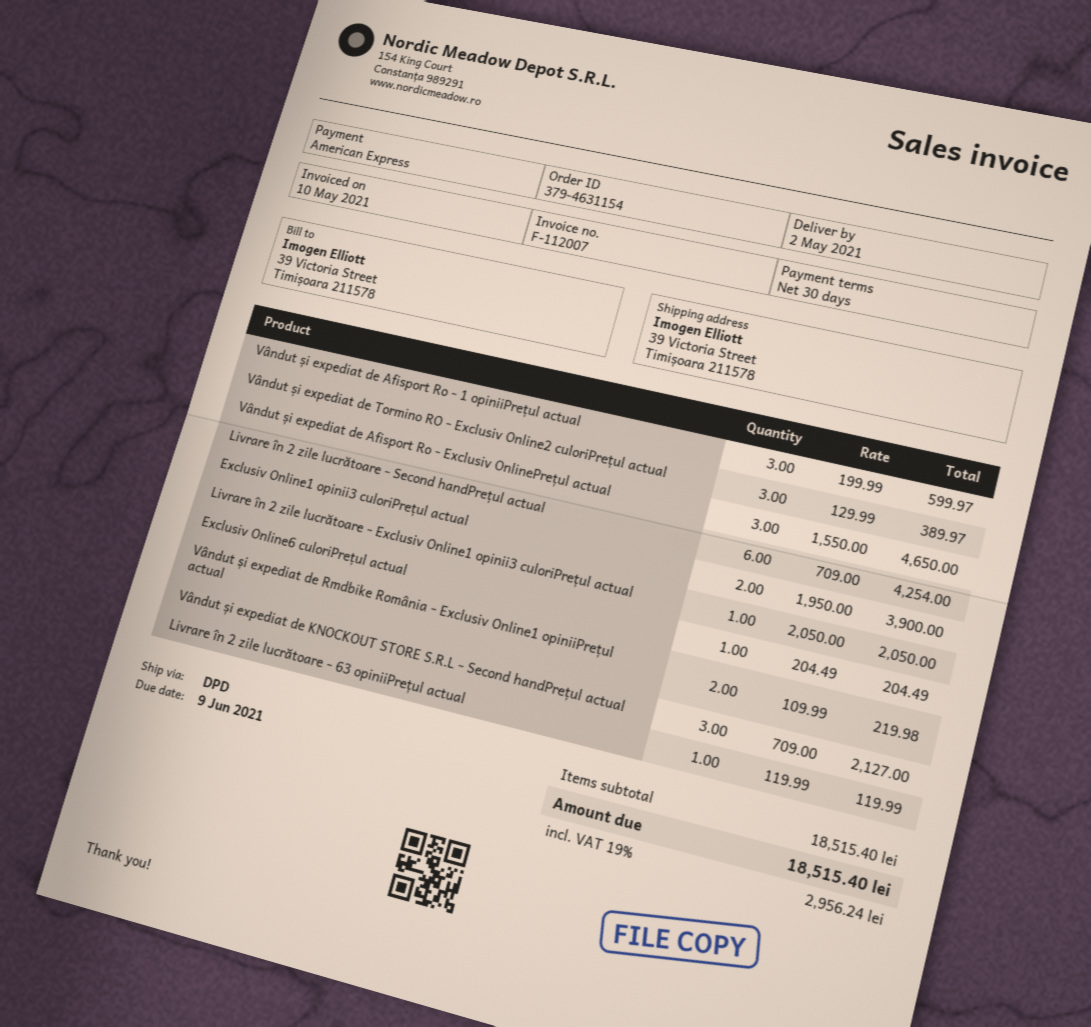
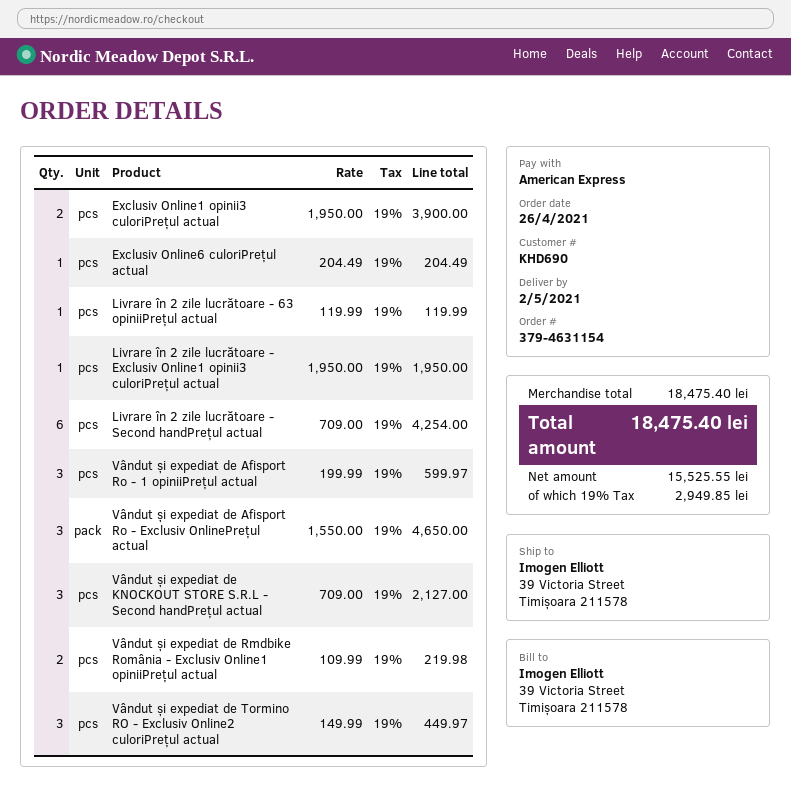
Vândut și expediat de Tormino RO - Exclusiv Online2 culoriPrețul actual: 3 x 129.99 = 389.97 -> 3 x 149.99 = 449.97
Livrare în 2 zile lucrătoare - Exclusiv Online1 opinii3 culoriPrețul actual: 1 x 2050.00 = 2050.00 -> 1 x 1950.00 = 1950.00
subtotal: 18515.40 -> 18475.40
tax: 19% = 2956.24 -> 19% = 2949.85
total: 18515.40 -> 18475.40

